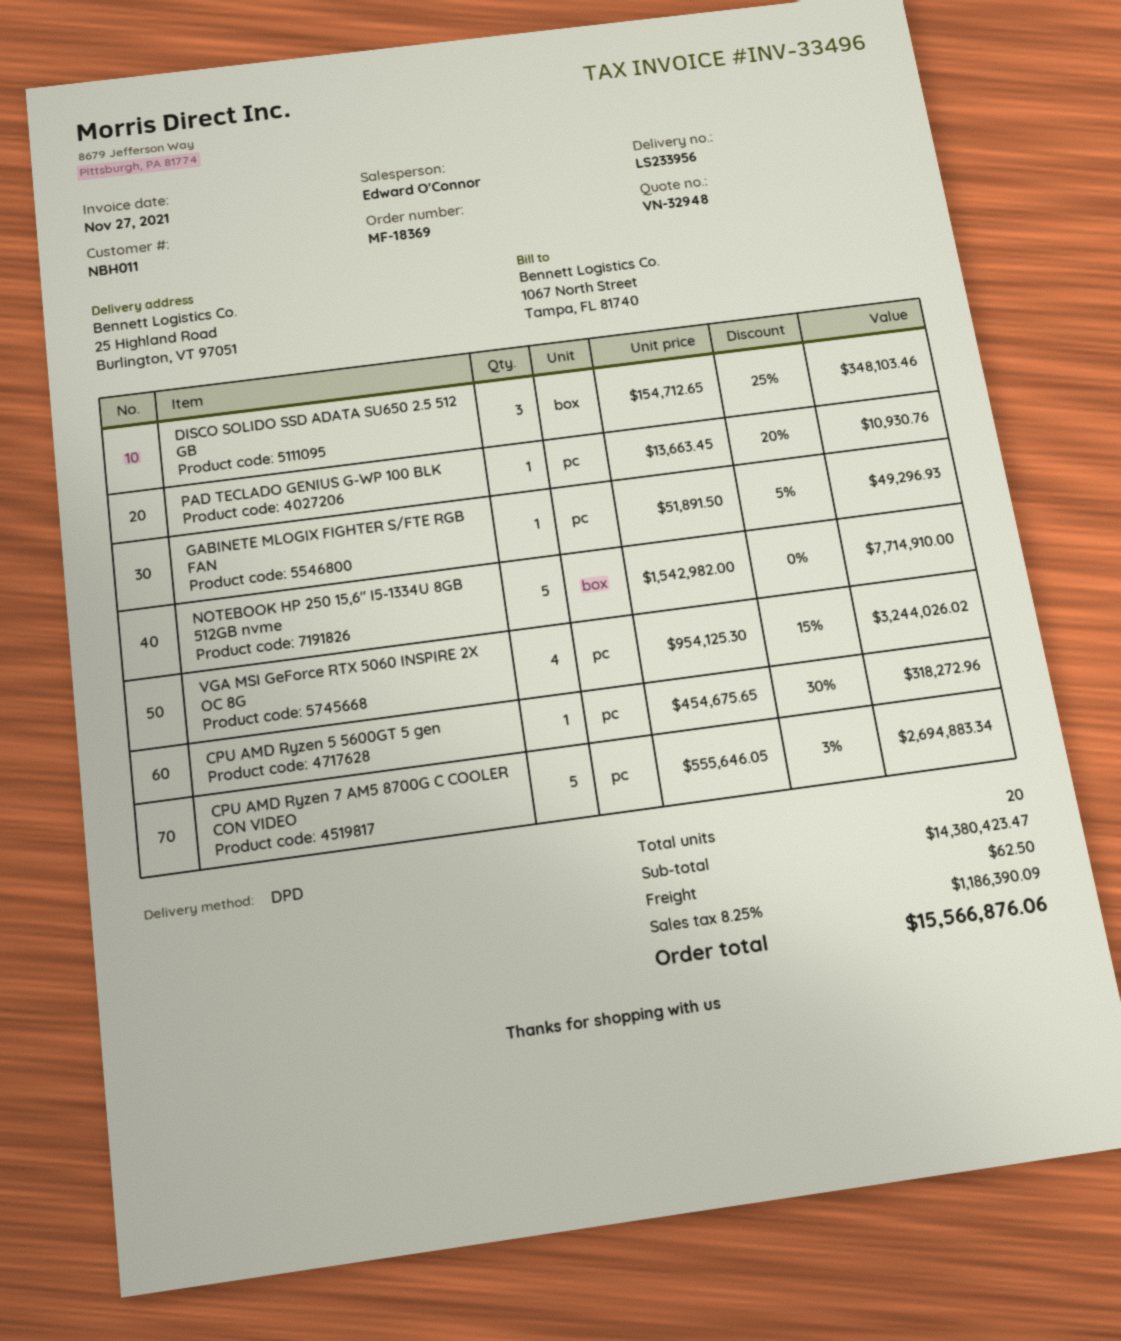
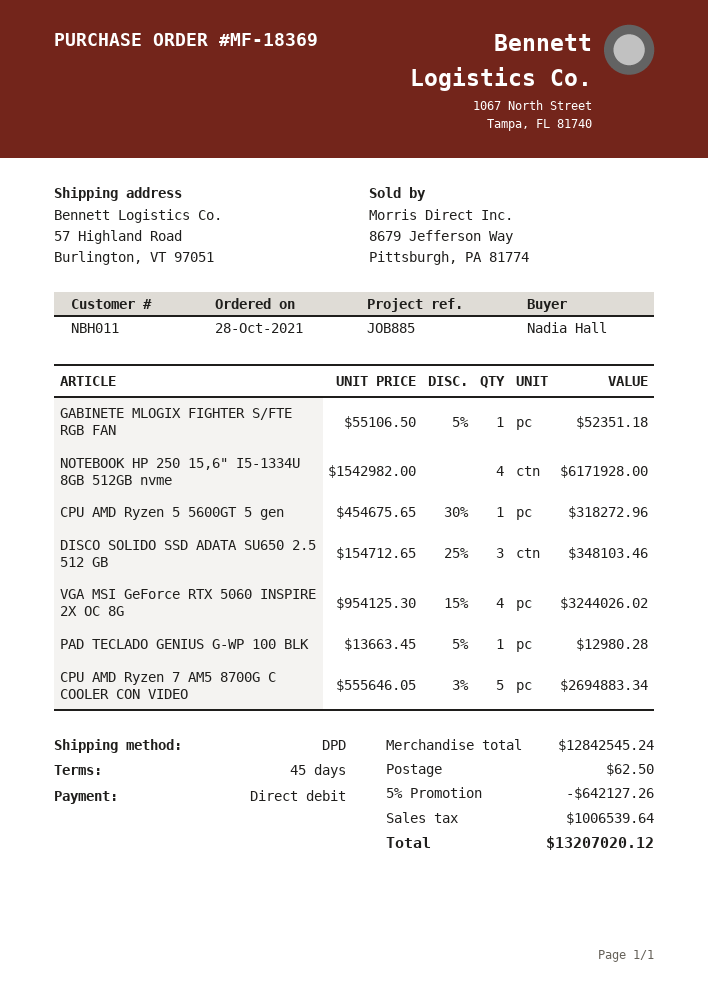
ship to: 25 Highland Road, Burlington, VT 97051 -> 57 Highland Road, Burlington, VT 97051
PAD TECLADO GENIUS G-WP 100 BLK: 1 x 13663.45 - 20% = 10930.76 -> 1 x 13663.45 - 5% = 12980.28
GABINETE MLOGIX FIGHTER S/FTE RGB FAN: 1 x 51891.50 - 5% = 49296.93 -> 1 x 55106.50 - 5% = 52351.18
NOTEBOOK HP 250 15,6" I5-1334U 8GB 512GB nvme: 5 x 1542982.00 = 7714910.00 -> 4 x 1542982.00 = 6171928.00
subtotal: 14380423.47 -> 12842545.24
discount: none -> 5% = 642127.26
tax: 1186390.09 -> 1006539.64
total: 15566876.06 -> 13207020.12

